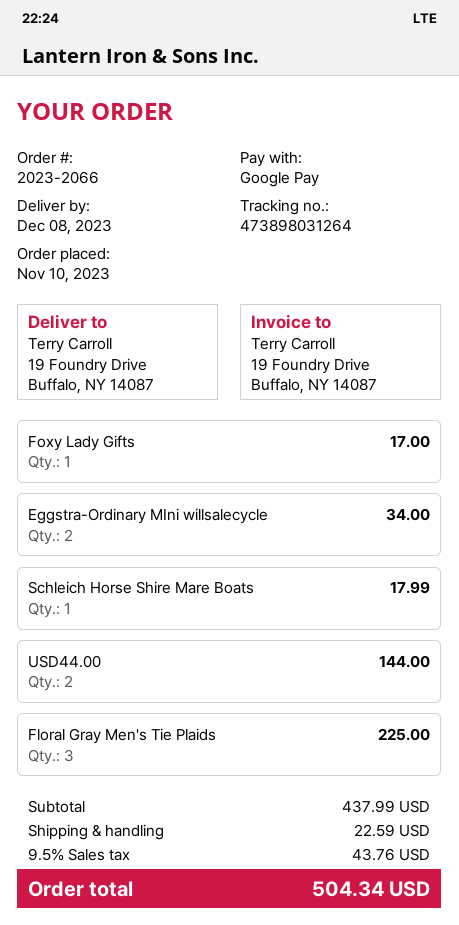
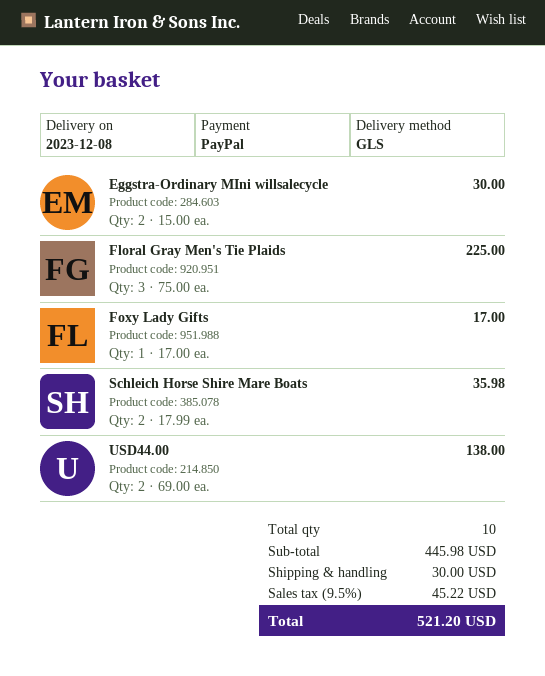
payment method: Google Pay -> PayPal
Eggstra-Ordinary MIni willsalecycle: 2 for 34.00 -> 2 for 30.00
Schleich Horse Shire Mare Boats: 1 for 17.99 -> 2 for 35.98
USD44.00: 2 for 144.00 -> 2 for 138.00
subtotal: 437.99 -> 445.98
shipping: 22.59 -> 30.00
tax: 9.5% = 43.76 -> 9.5% = 45.22
total: 504.34 -> 521.20

